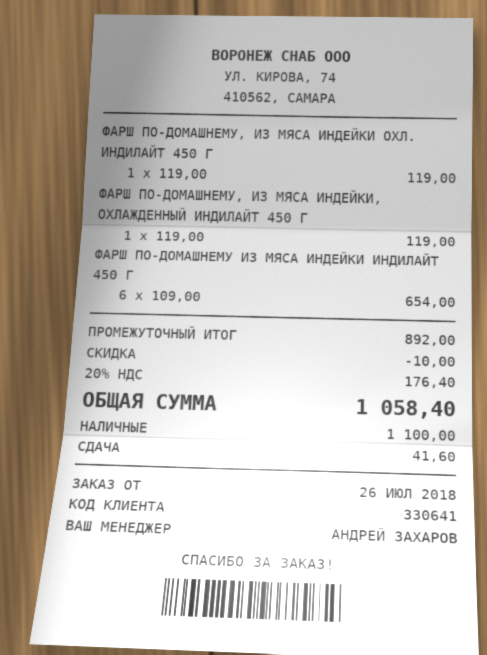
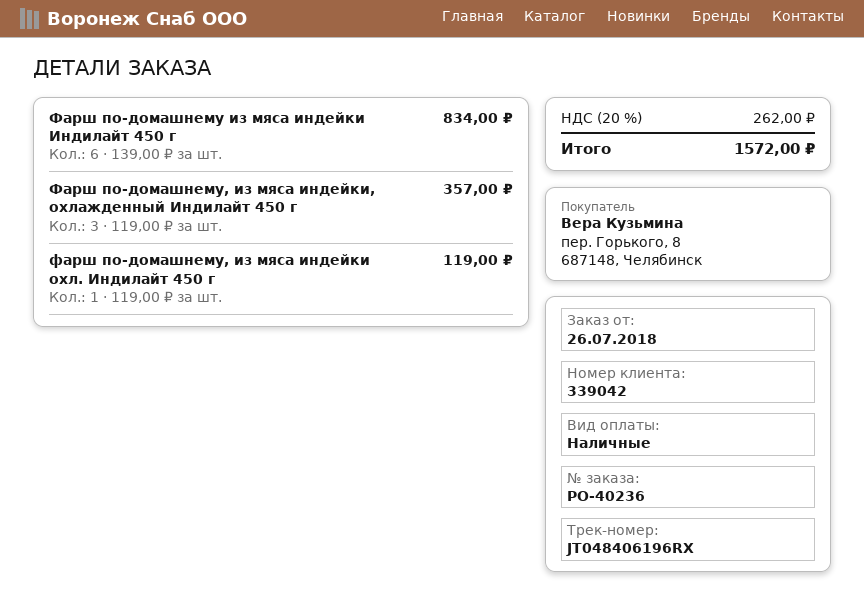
customer number: 330641 -> 339042
ФАРШ ПО-ДОМАШНЕМУ, ИЗ МЯСА ИНДЕЙКИ, ОХЛАЖДЕННЫЙ ИНДИЛАЙТ 450 Г: 1 x 119.00 = 119.00 -> 3 x 119.00 = 357.00
ФАРШ ПО-ДОМАШНЕМУ ИЗ МЯСА ИНДЕЙКИ ИНДИЛАЙТ 450 Г: 6 x 109.00 = 654.00 -> 6 x 139.00 = 834.00
discount: 10.00 -> none
tax: 20% = 176.40 -> 20% = 262.00
total: 1058.40 -> 1572.00

